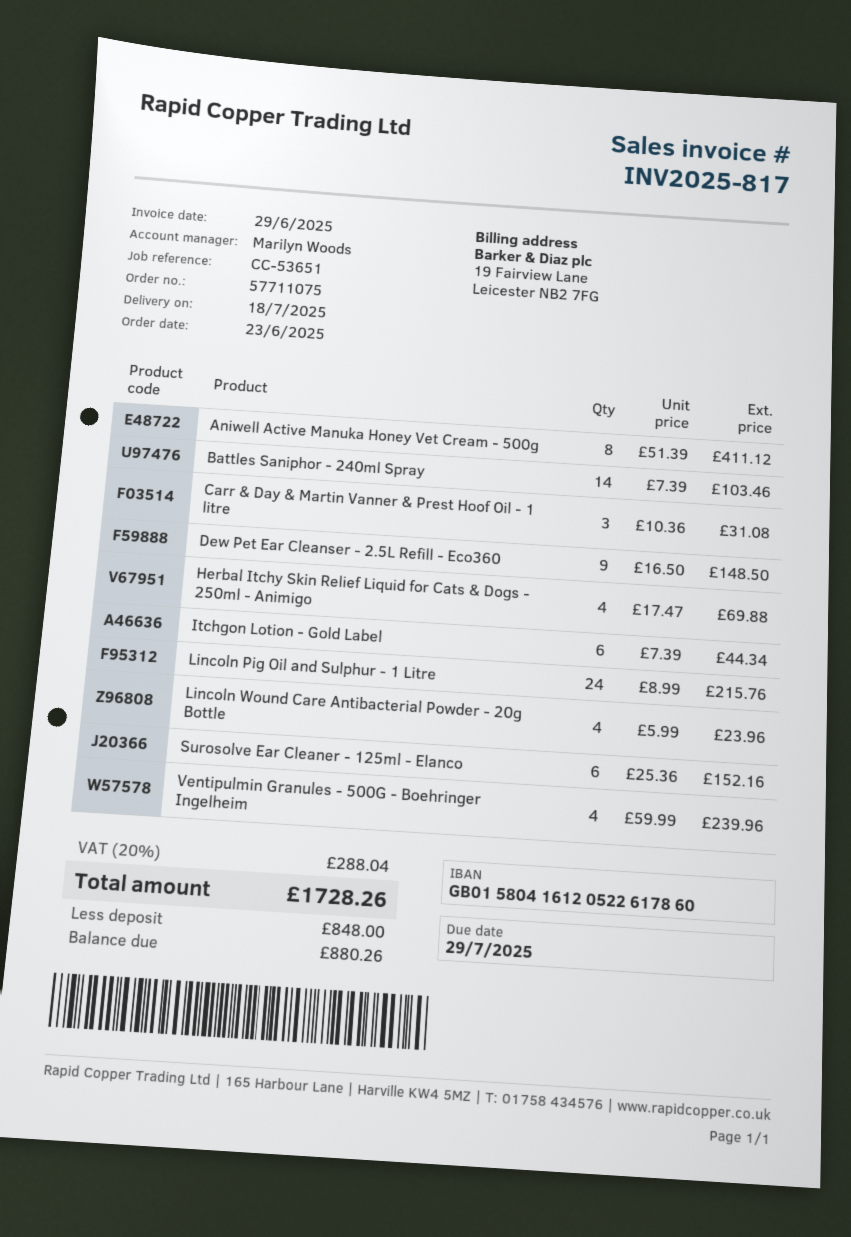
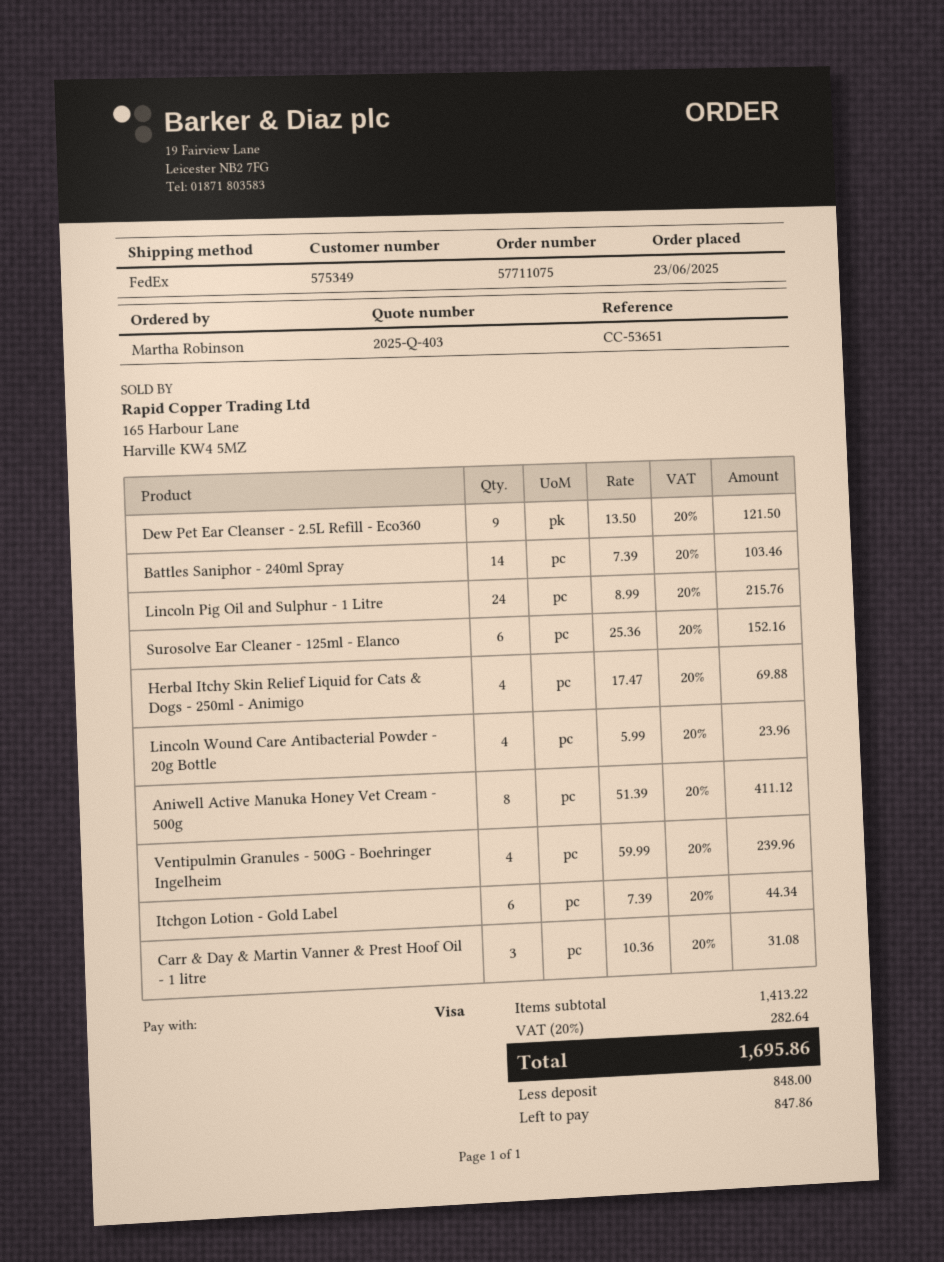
Dew Pet Ear Cleanser - 2.5L Refill - Eco360: 9 x 16.50 = 148.50 -> 9 x 13.50 = 121.50
tax: 20% = 288.04 -> 20% = 282.64
total: 1728.26 -> 1695.86
balance: 880.26 -> 847.86

